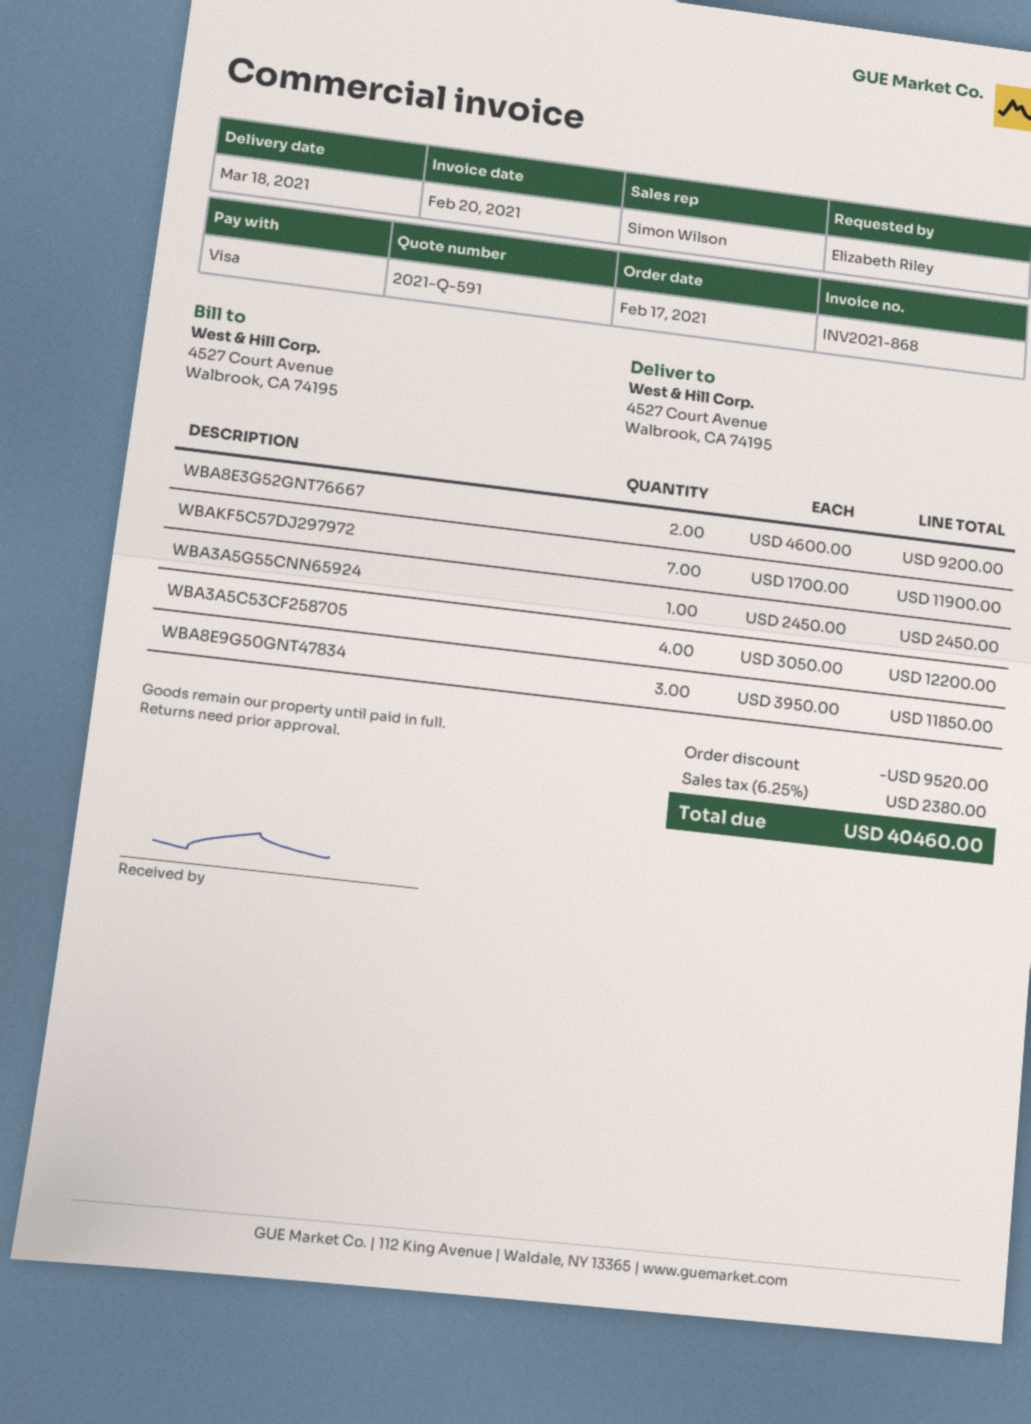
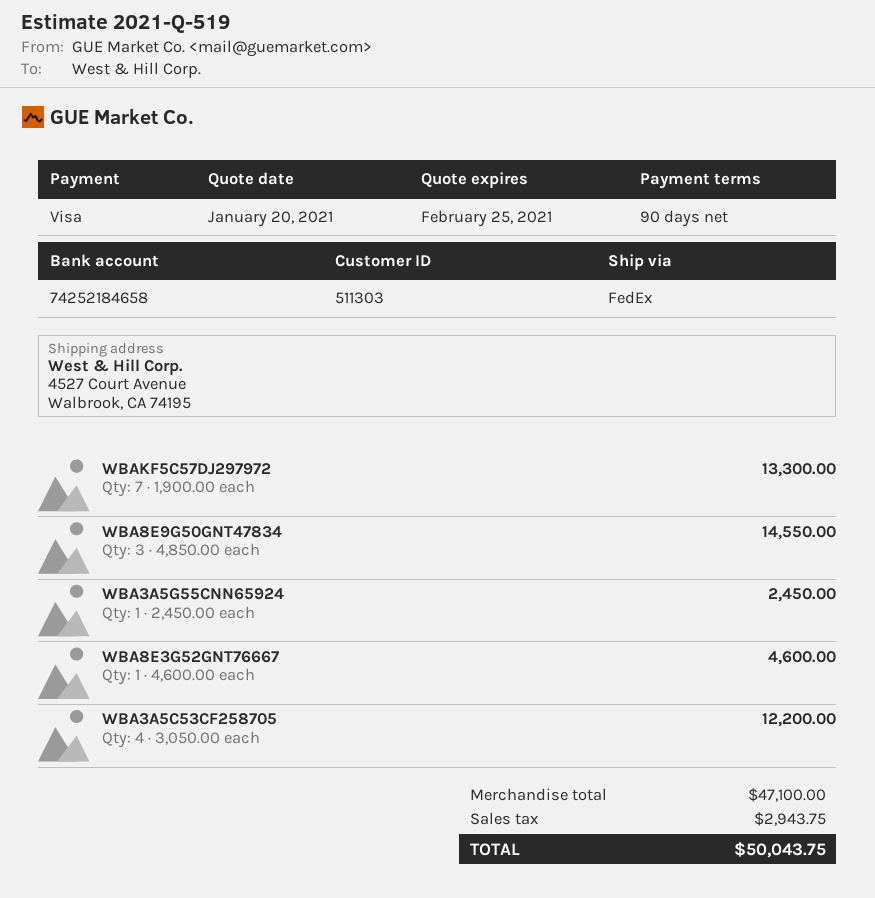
quote number: 2021-Q-591 -> 2021-Q-519
WBA8E3G52GNT76667: 2 x 4600.00 = 9200.00 -> 1 x 4600.00 = 4600.00
WBAKF5C57DJ297972: 7 x 1700.00 = 11900.00 -> 7 x 1900.00 = 13300.00
WBA8E9G50GNT47834: 3 x 3950.00 = 11850.00 -> 3 x 4850.00 = 14550.00
discount: 9520.00 -> none
tax: 2380.00 -> 2943.75
total: 40460.00 -> 50043.75

